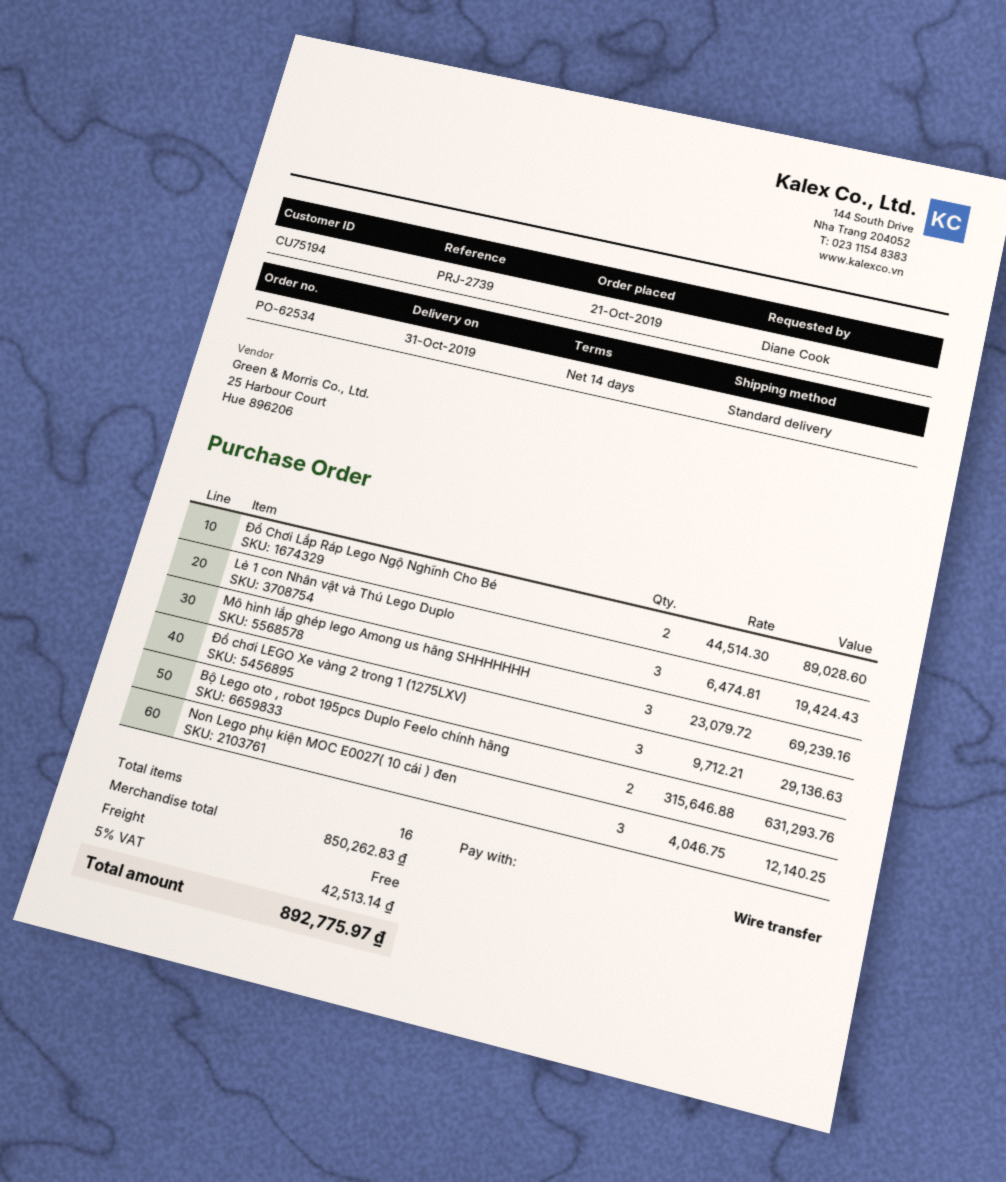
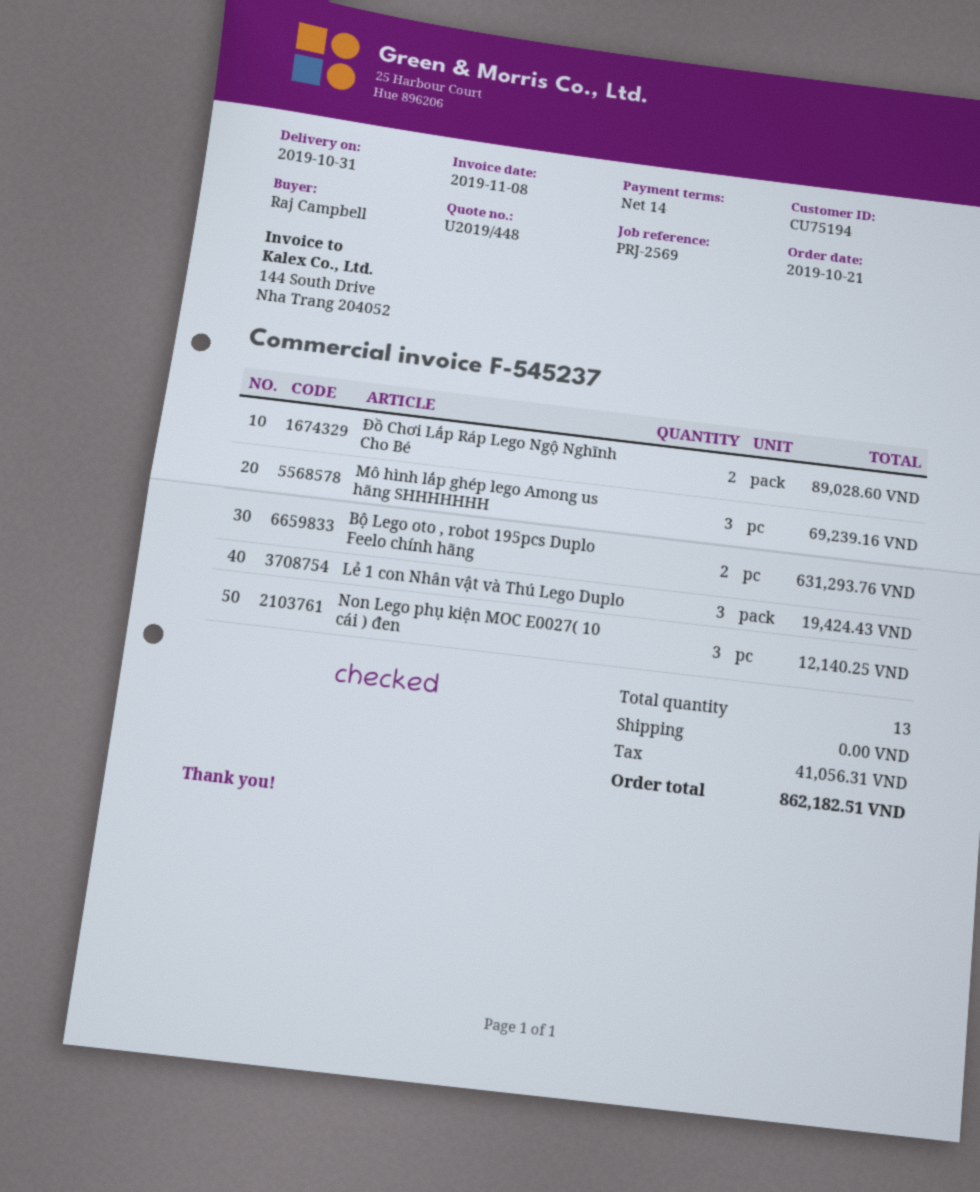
reference: PRJ-2739 -> PRJ-2569
ordered by: Diane Cook -> Raj Campbell
Đồ chơi LEGO Xe vàng 2 trong 1 (1275LXV): 3 for 29136.63 -> none
total quantity: 16 -> 13
tax: 42513.14 -> 41056.31
total: 892775.97 -> 862182.51

